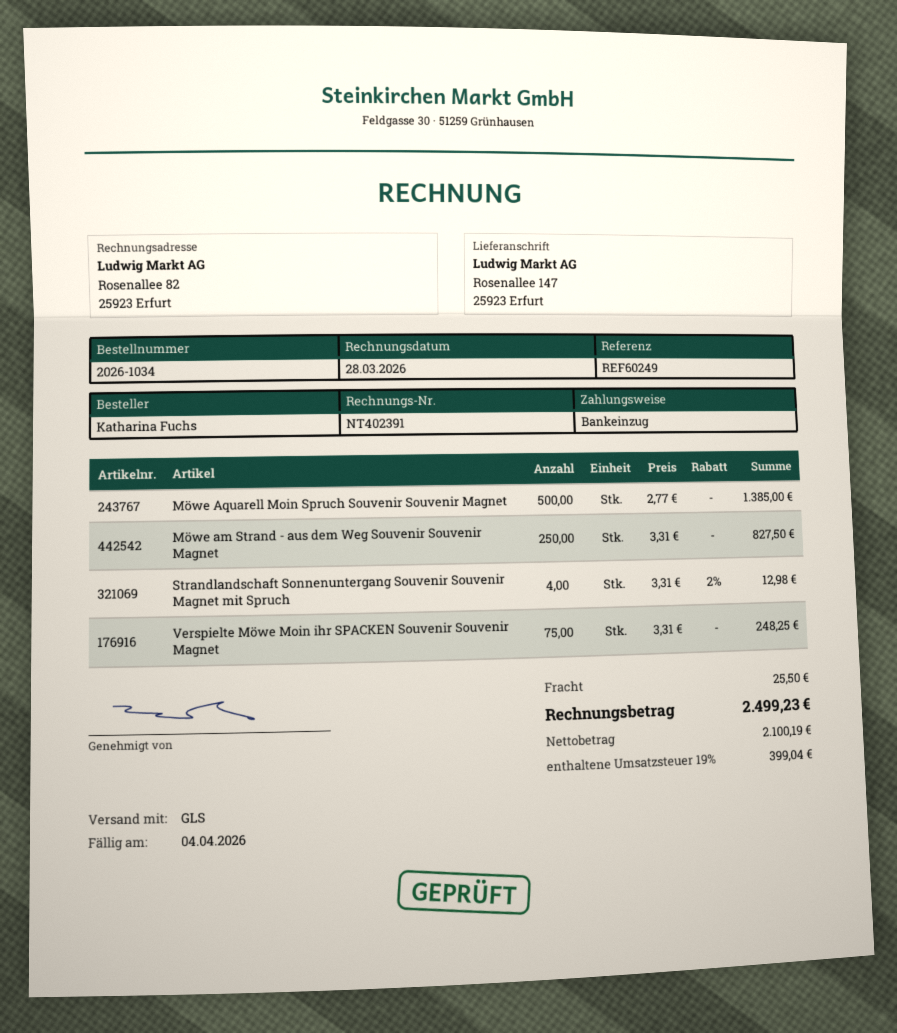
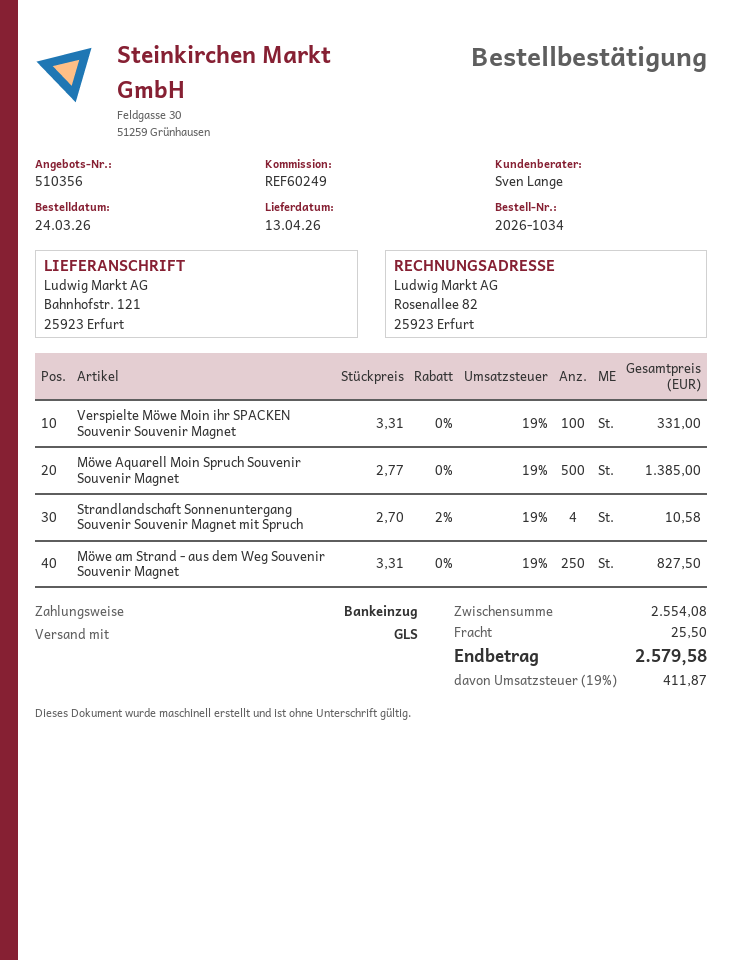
ship to: Rosenallee 147, 25923 Erfurt -> Bahnhofstr. 121, 25923 Erfurt
Strandlandschaft Sonnenuntergang Souvenir Souvenir Magnet mit Spruch: 4 x 3.31 - 2% = 12.98 -> 4 x 2.70 - 2% = 10.58
Verspielte Möwe Moin ihr SPACKEN Souvenir Souvenir Magnet: 75 x 3.31 = 248.25 -> 100 x 3.31 = 331.00
tax: 19% = 399.04 -> 19% = 411.87
total: 2499.23 -> 2579.58

